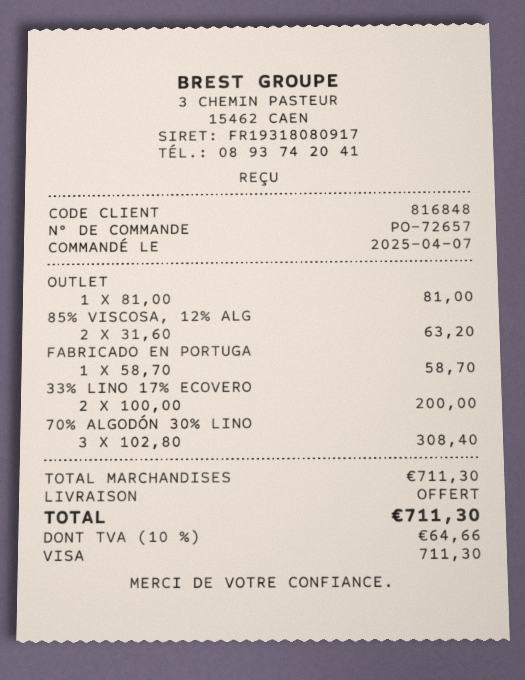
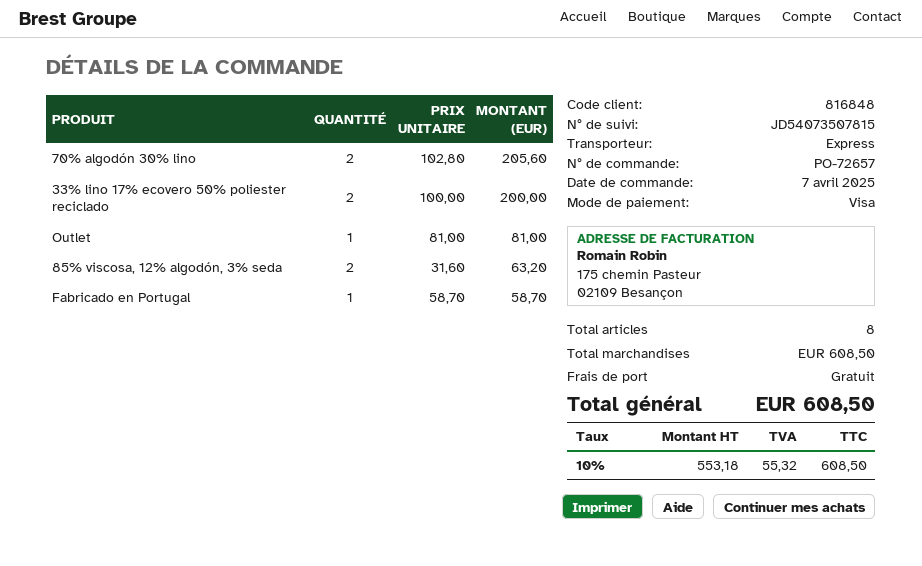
70% ALGODÓN 30% LINO: 3 x 102.80 = 308.40 -> 2 x 102.80 = 205.60
subtotal: 711.30 -> 608.50
tax: 10% = 64.66 -> 10% = 55.32
total: 711.30 -> 608.50

